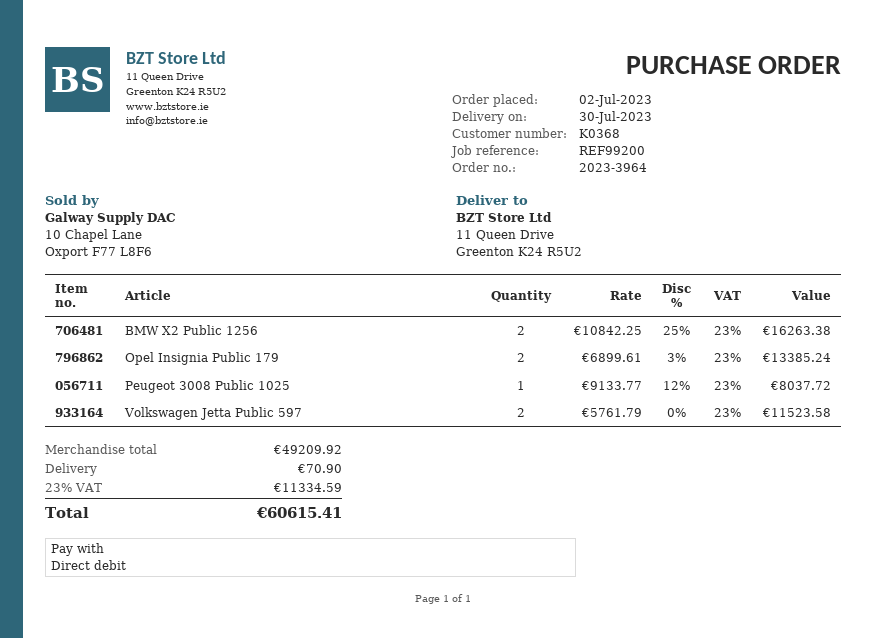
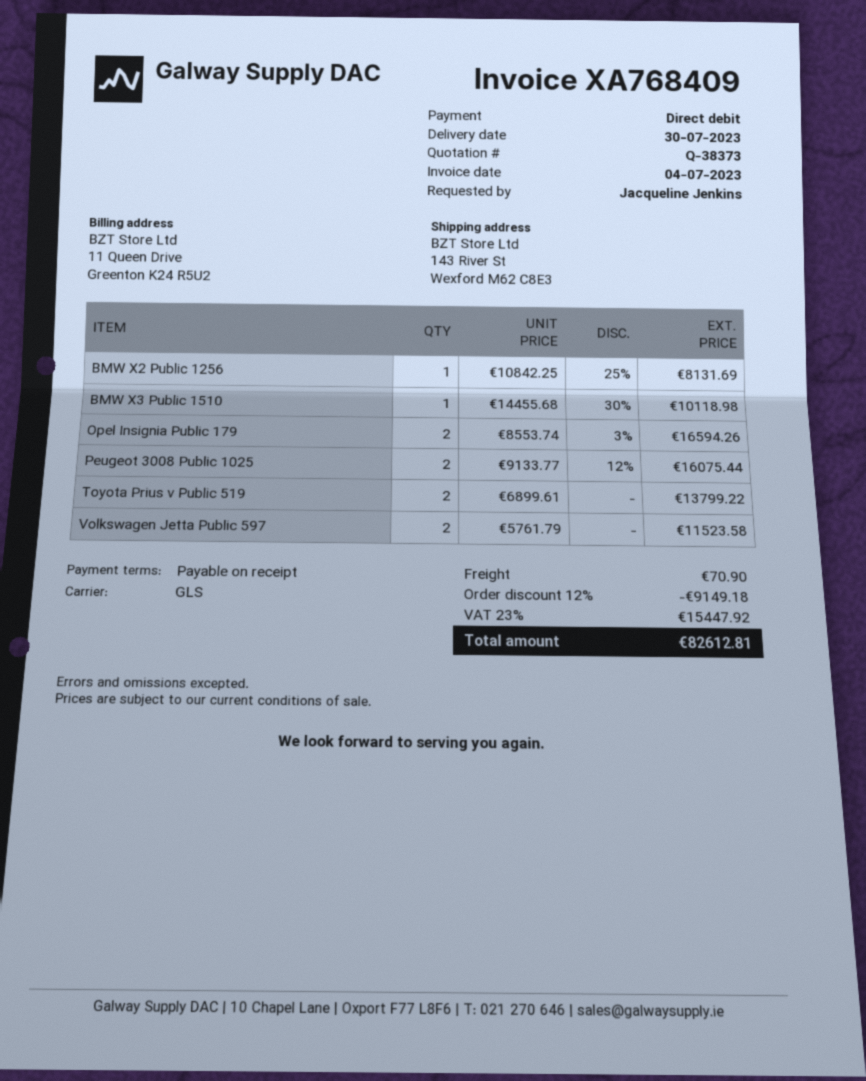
ship to: 11 Queen Drive, Greenton K24 R5U2 -> 143 River St, Wexford M62 C8E3
BMW X2 Public 1256: 2 x 10842.25 - 25% = 16263.38 -> 1 x 10842.25 - 25% = 8131.69
Opel Insignia Public 179: 2 x 6899.61 - 3% = 13385.24 -> 2 x 8553.74 - 3% = 16594.26
Peugeot 3008 Public 1025: 1 x 9133.77 - 12% = 8037.72 -> 2 x 9133.77 - 12% = 16075.44
BMW X3 Public 1510: none -> 1 x 14455.68 - 30% = 10118.98
Toyota Prius v Public 519: none -> 2 x 6899.61 = 13799.22
discount: none -> 12% = 9149.18
tax: 23% = 11334.59 -> 23% = 15447.92
total: 60615.41 -> 82612.81

